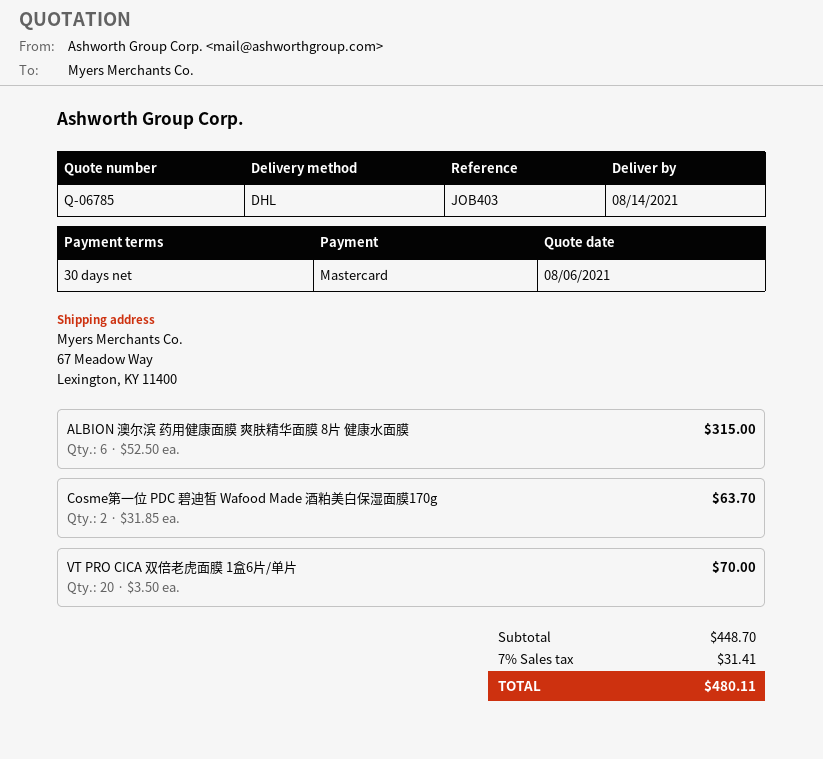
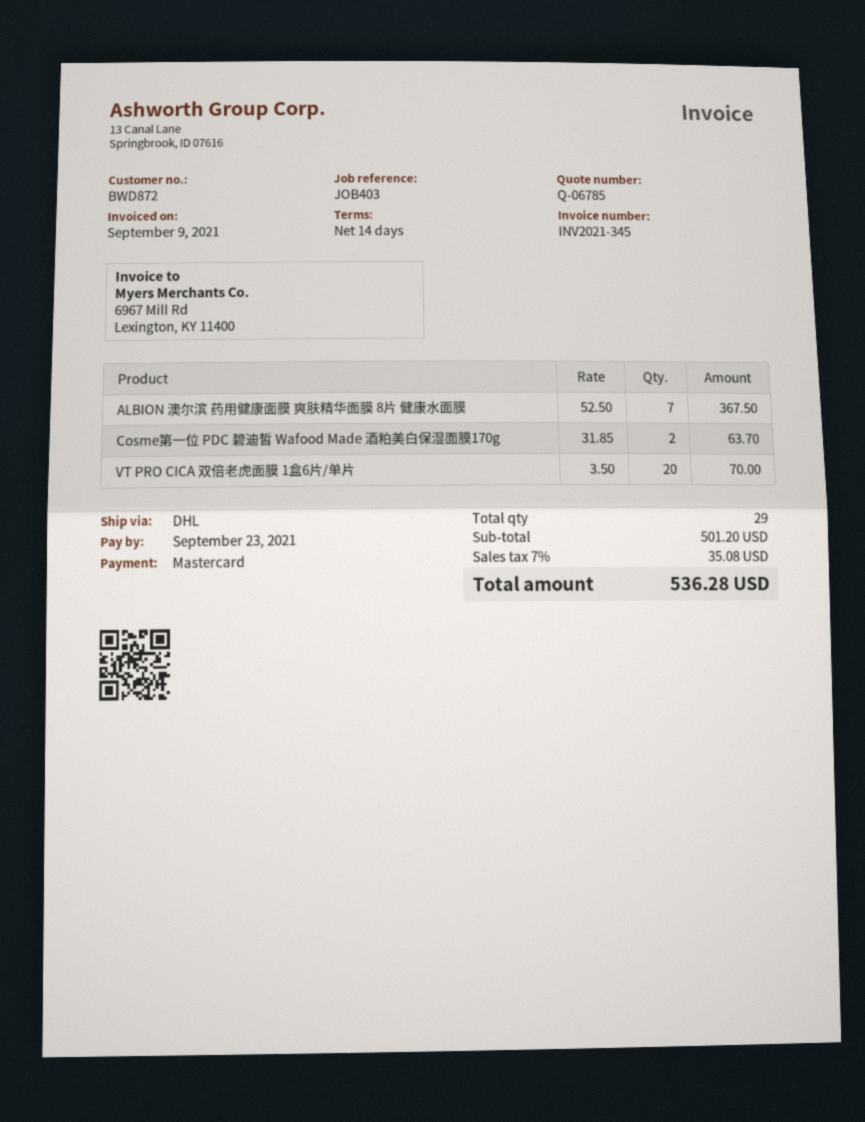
payment terms: 30 days -> 14 days
ALBION 澳尔滨 药用健康面膜 爽肤精华面膜 8片 健康水面膜: 6 x 52.50 = 315.00 -> 7 x 52.50 = 367.50
subtotal: 448.70 -> 501.20
tax: 7% = 31.41 -> 7% = 35.08
total: 480.11 -> 536.28

